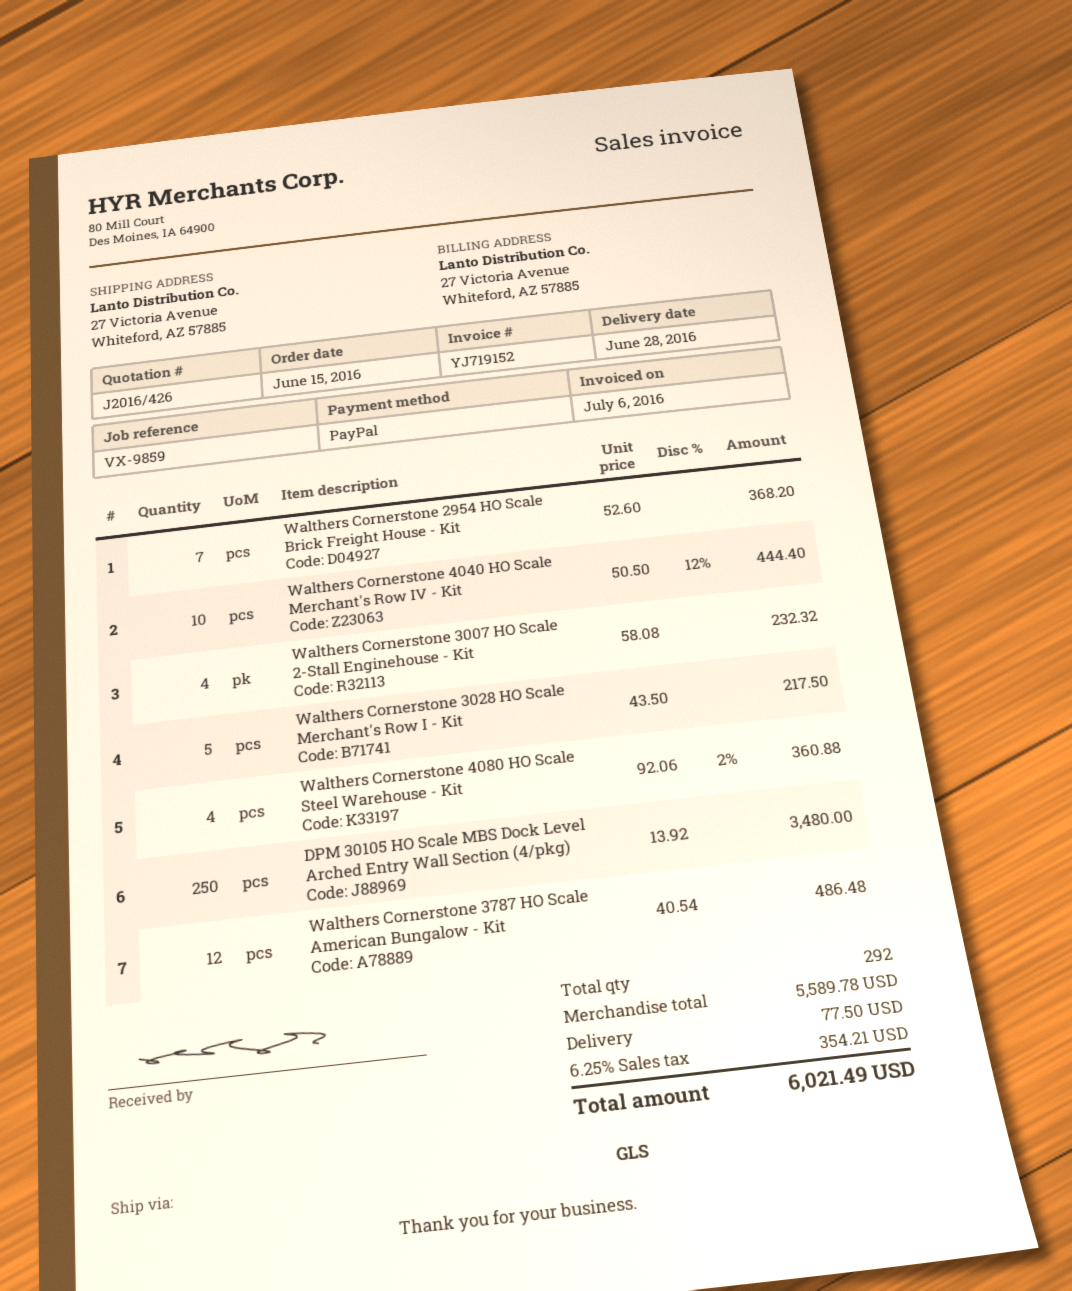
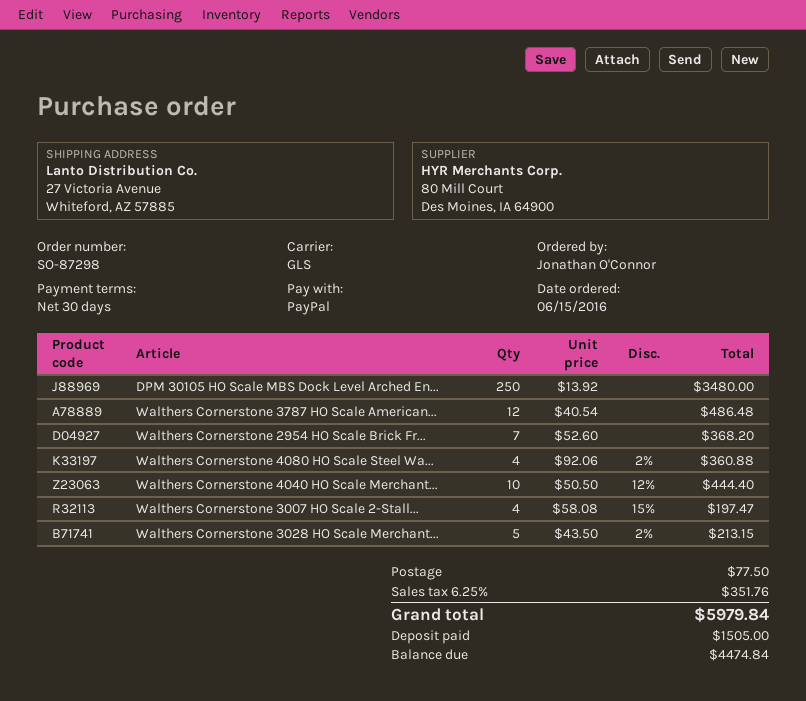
Walthers Cornerstone 3007 HO Scale 2-Stall Enginehouse - Kit: 4 x 58.08 = 232.32 -> 4 x 58.08 - 15% = 197.47
Walthers Cornerstone 3028 HO Scale Merchant's Row I - Kit: 5 x 43.50 = 217.50 -> 5 x 43.50 - 2% = 213.15
tax: 6.25% = 354.21 -> 6.25% = 351.76
total: 6021.49 -> 5979.84

